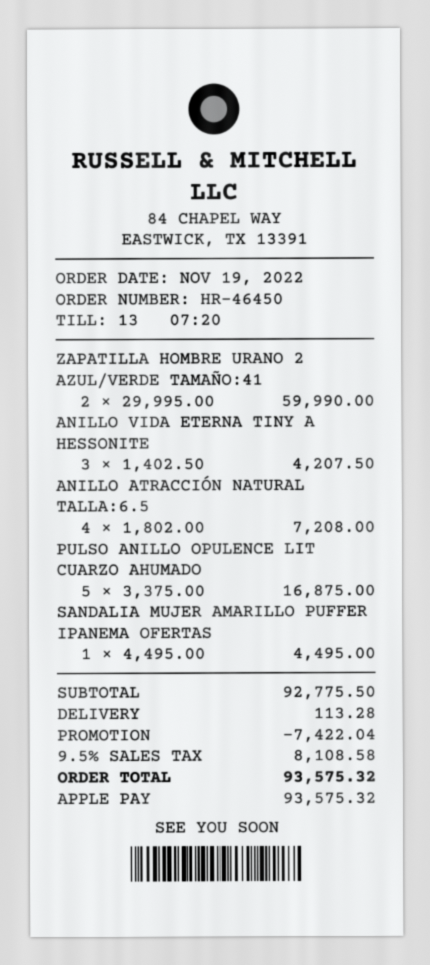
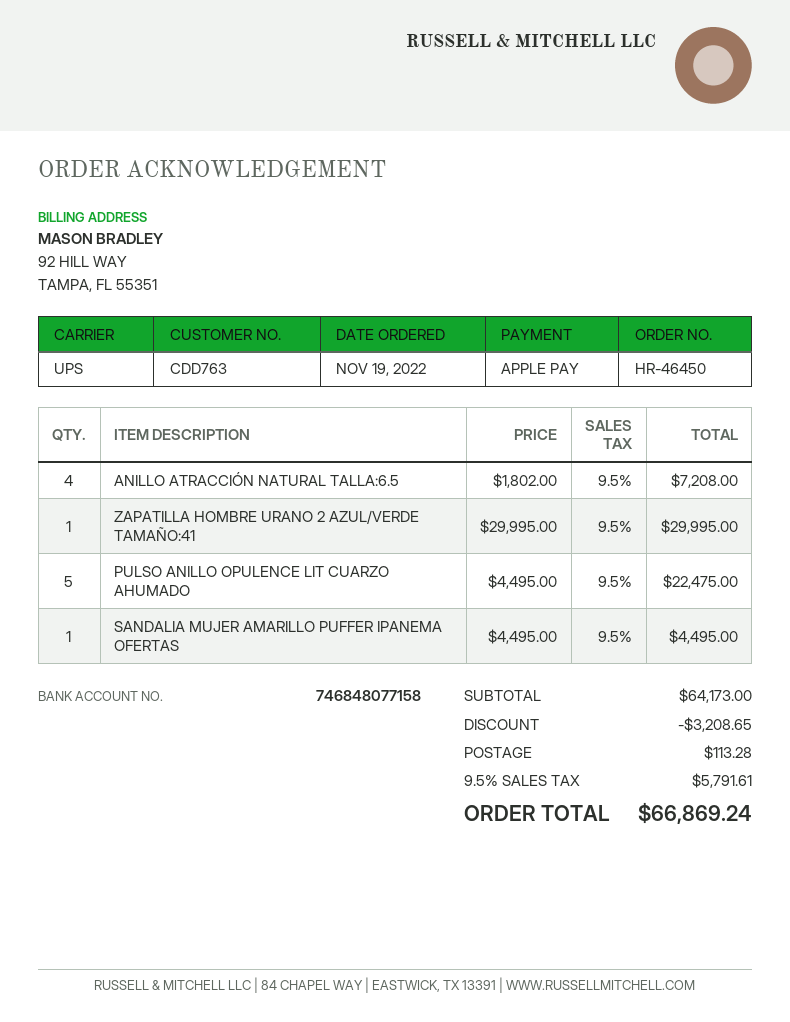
ZAPATILLA HOMBRE URANO 2 AZUL/VERDE TAMAÑO:41: 2 x 29995.00 = 59990.00 -> 1 x 29995.00 = 29995.00
ANILLO VIDA ETERNA TINY A HESSONITE: 3 x 1402.50 = 4207.50 -> none
PULSO ANILLO OPULENCE LIT CUARZO AHUMADO: 5 x 3375.00 = 16875.00 -> 5 x 4495.00 = 22475.00
subtotal: 92775.50 -> 64173.00
discount: 7422.04 -> 3208.65
tax: 9.5% = 8108.58 -> 9.5% = 5791.61
total: 93575.32 -> 66869.24

